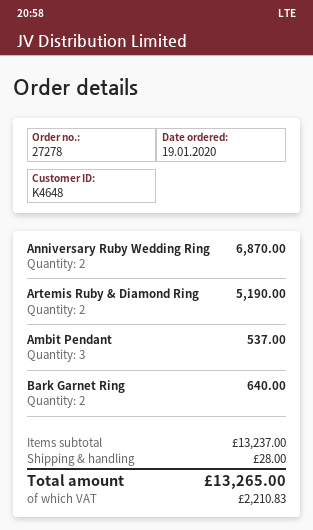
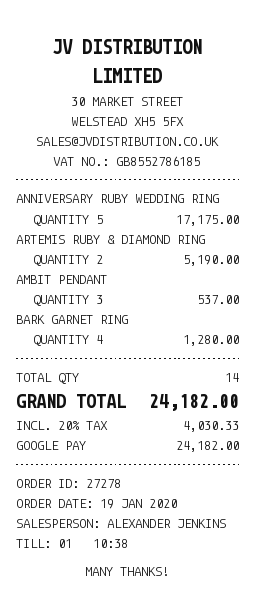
Anniversary Ruby Wedding Ring: 2 for 6870.00 -> 5 for 17175.00
Bark Garnet Ring: 2 for 640.00 -> 4 for 1280.00
shipping: 28.00 -> none
tax: 2210.83 -> 4030.33
total: 13265.00 -> 24182.00

